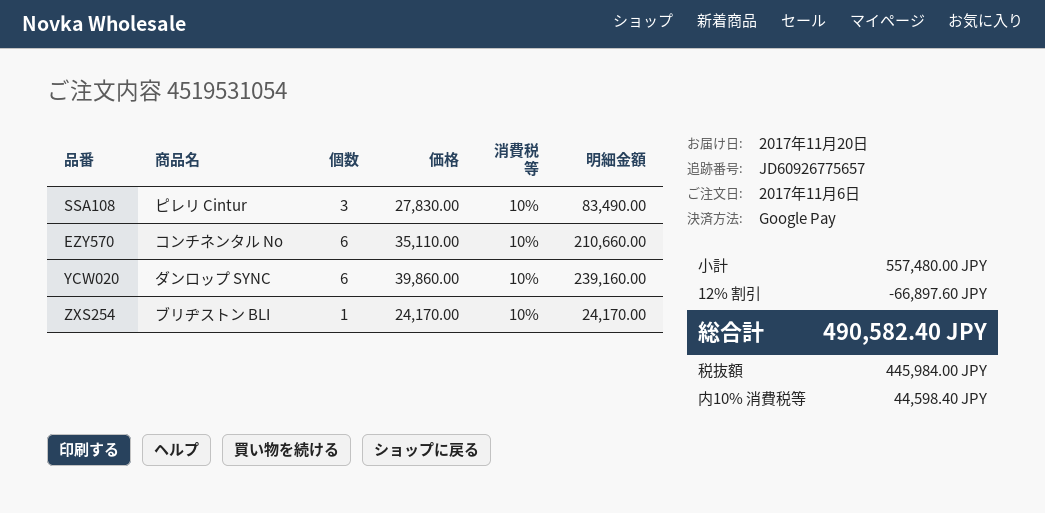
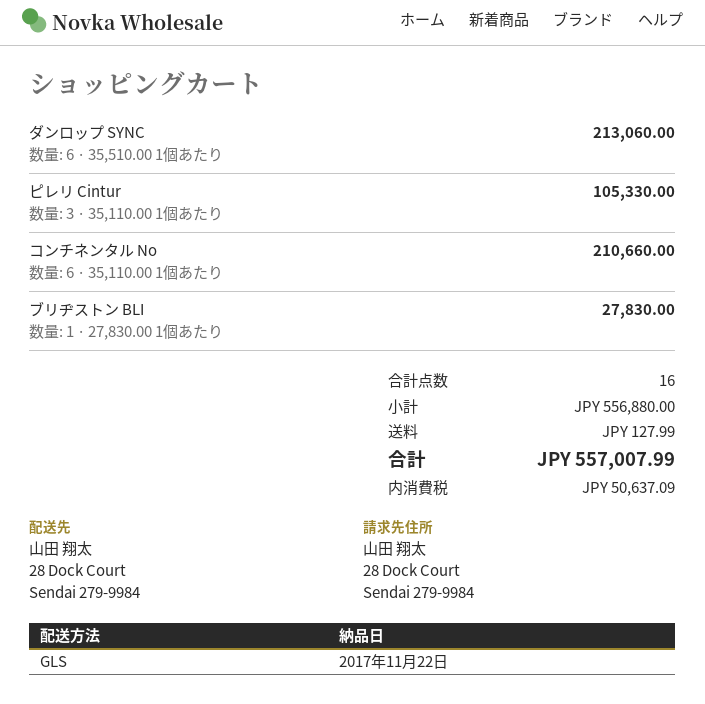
delivery date: 2017-11-20 -> 2017-11-22
ピレリ Cintur: 3 x 27830.00 = 83490.00 -> 3 x 35110.00 = 105330.00
ダンロップ SYNC: 6 x 39860.00 = 239160.00 -> 6 x 35510.00 = 213060.00
ブリヂストン BLI: 1 x 24170.00 = 24170.00 -> 1 x 27830.00 = 27830.00
subtotal: 557480.00 -> 556880.00
discount: 12% = 66897.60 -> none
shipping: none -> 127.99
tax: 44598.40 -> 50637.09
total: 490582.40 -> 557007.99

